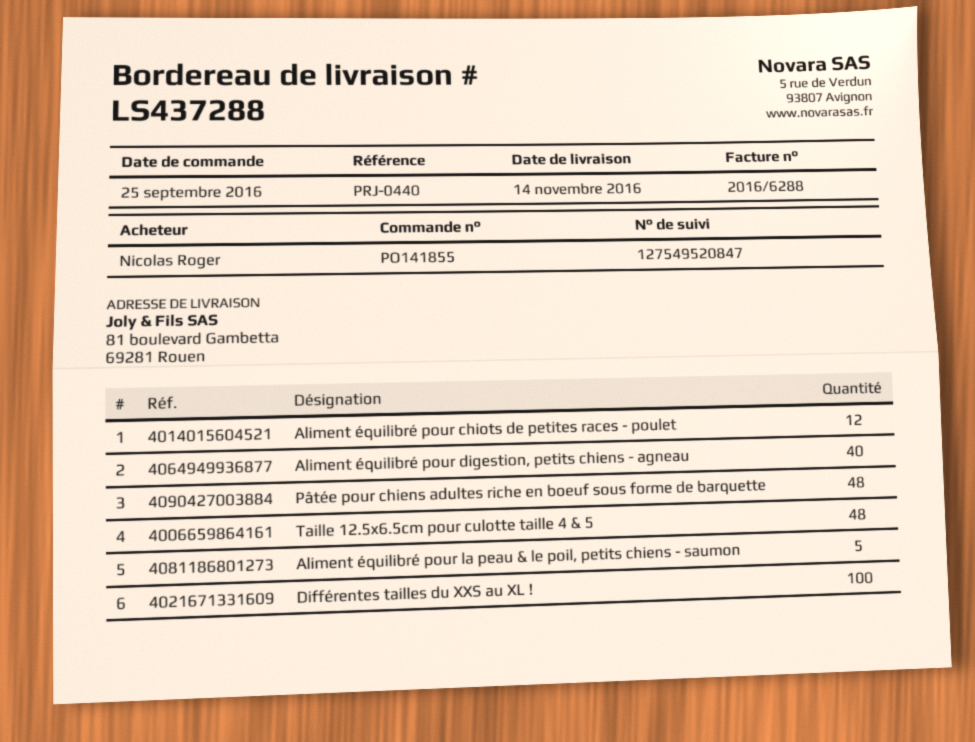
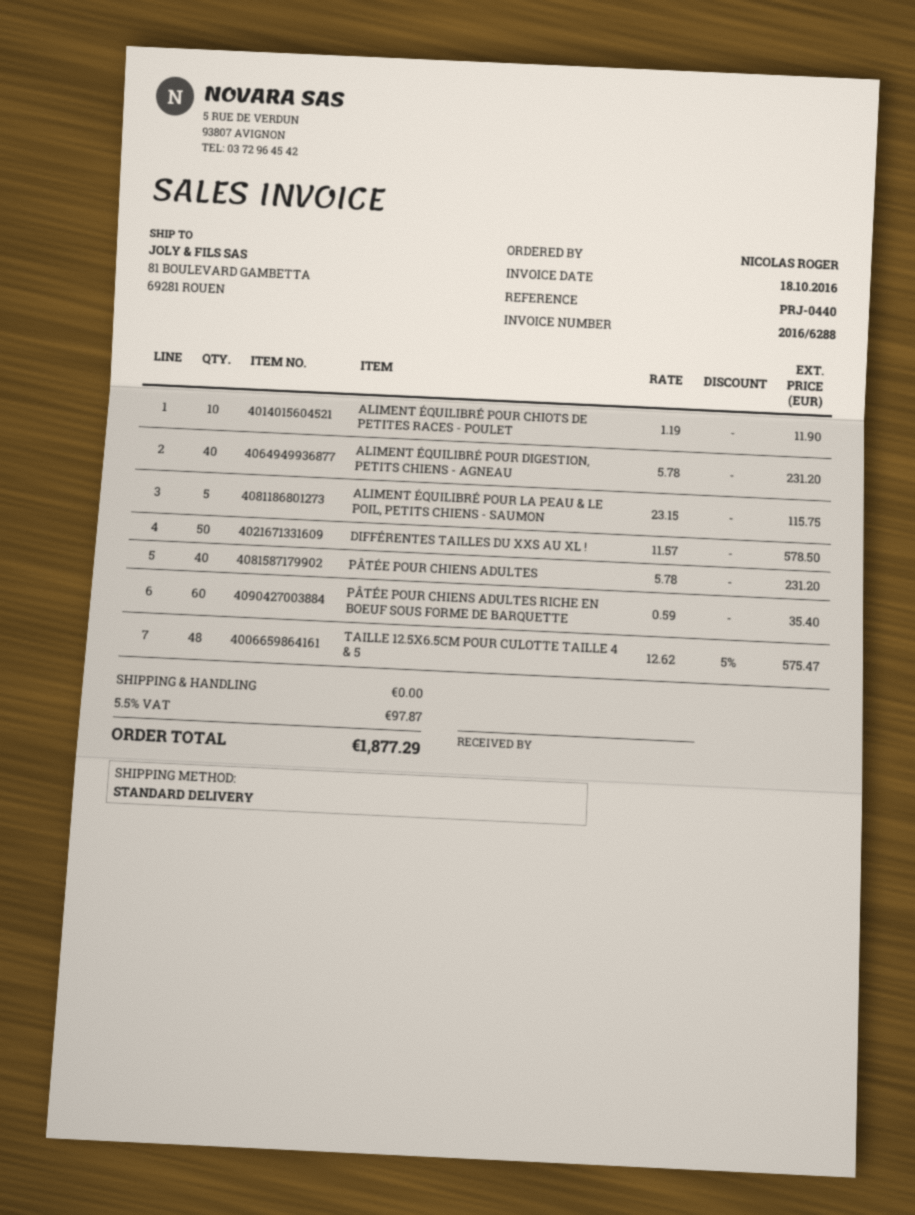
Aliment équilibré pour chiots de petites races - poulet: 12 -> 10
Pâtée pour chiens adultes riche en boeuf sous forme de barquette: 48 -> 60
Différentes tailles du XXS au XL !: 100 -> 50
PÂTÉE POUR CHIENS ADULTES: none -> 40

